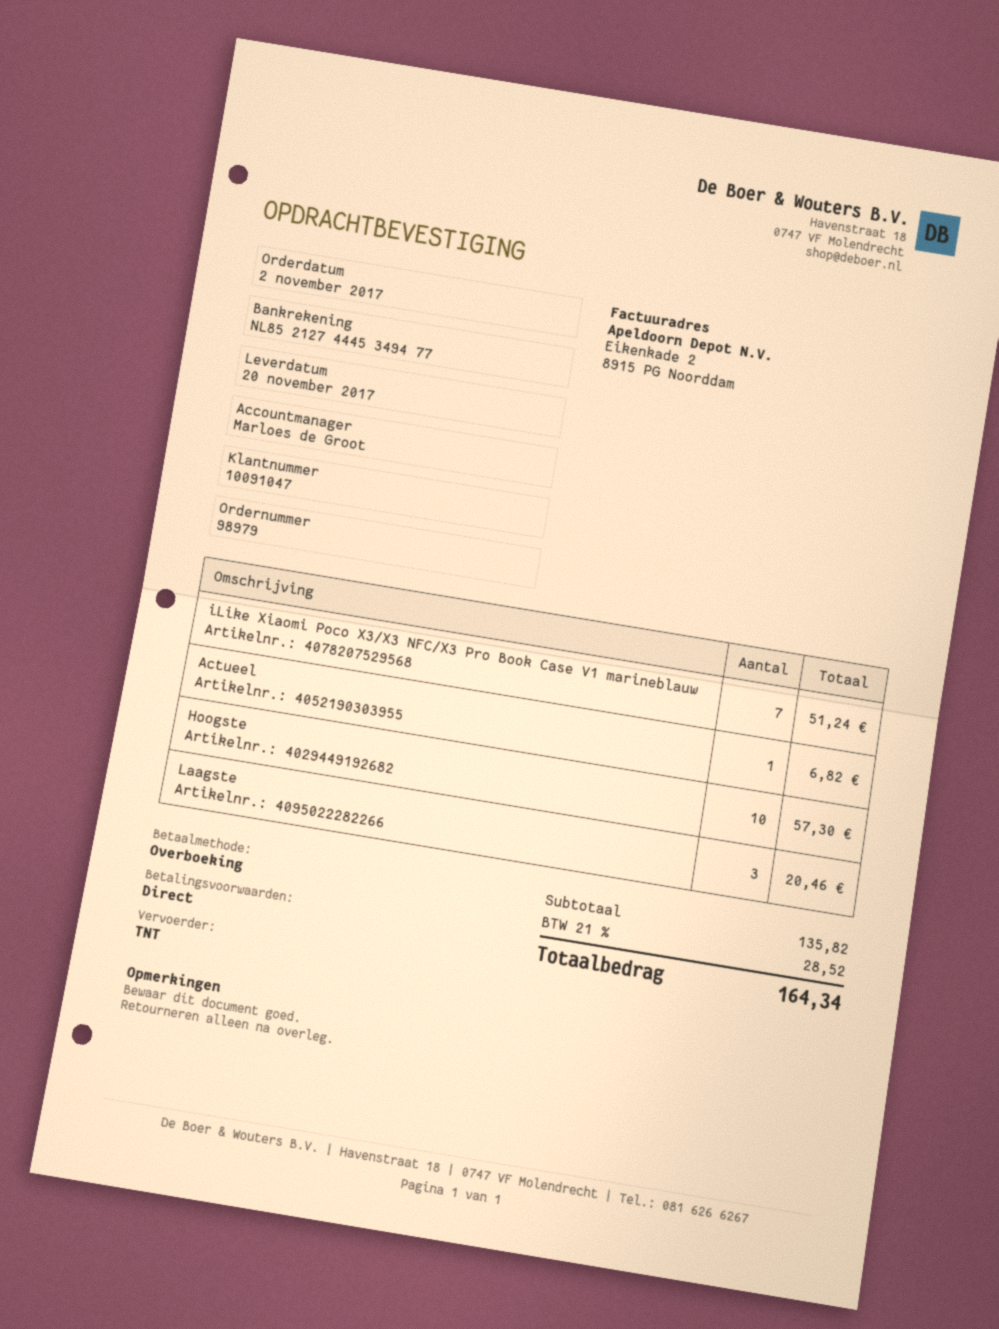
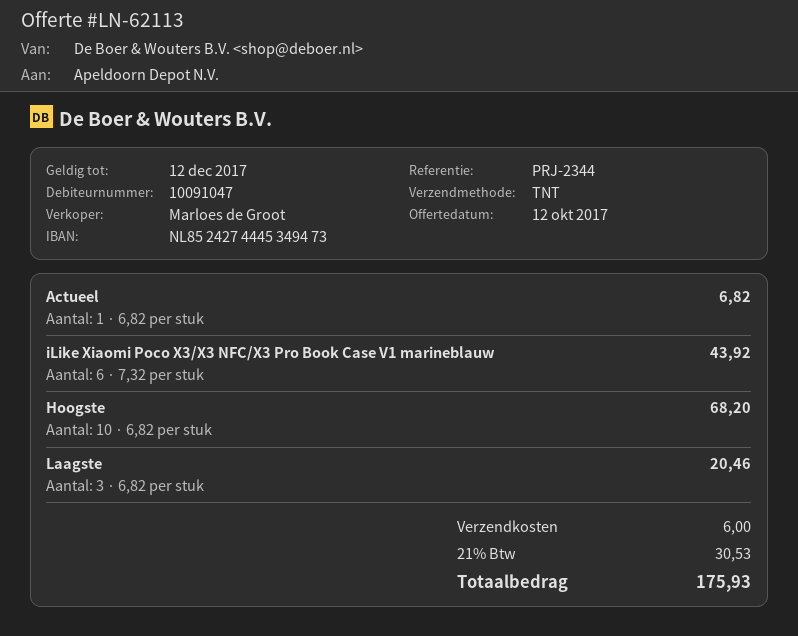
bank account: NL8521274445349477 -> NL8524274445349473
iLike Xiaomi Poco X3/X3 NFC/X3 Pro Book Case V1 marineblauw: 7 for 51.24 -> 6 for 43.92
Hoogste: 10 for 57.30 -> 10 for 68.20
shipping: none -> 6.00
tax: 21% = 28.52 -> 21% = 30.53
total: 164.34 -> 175.93

